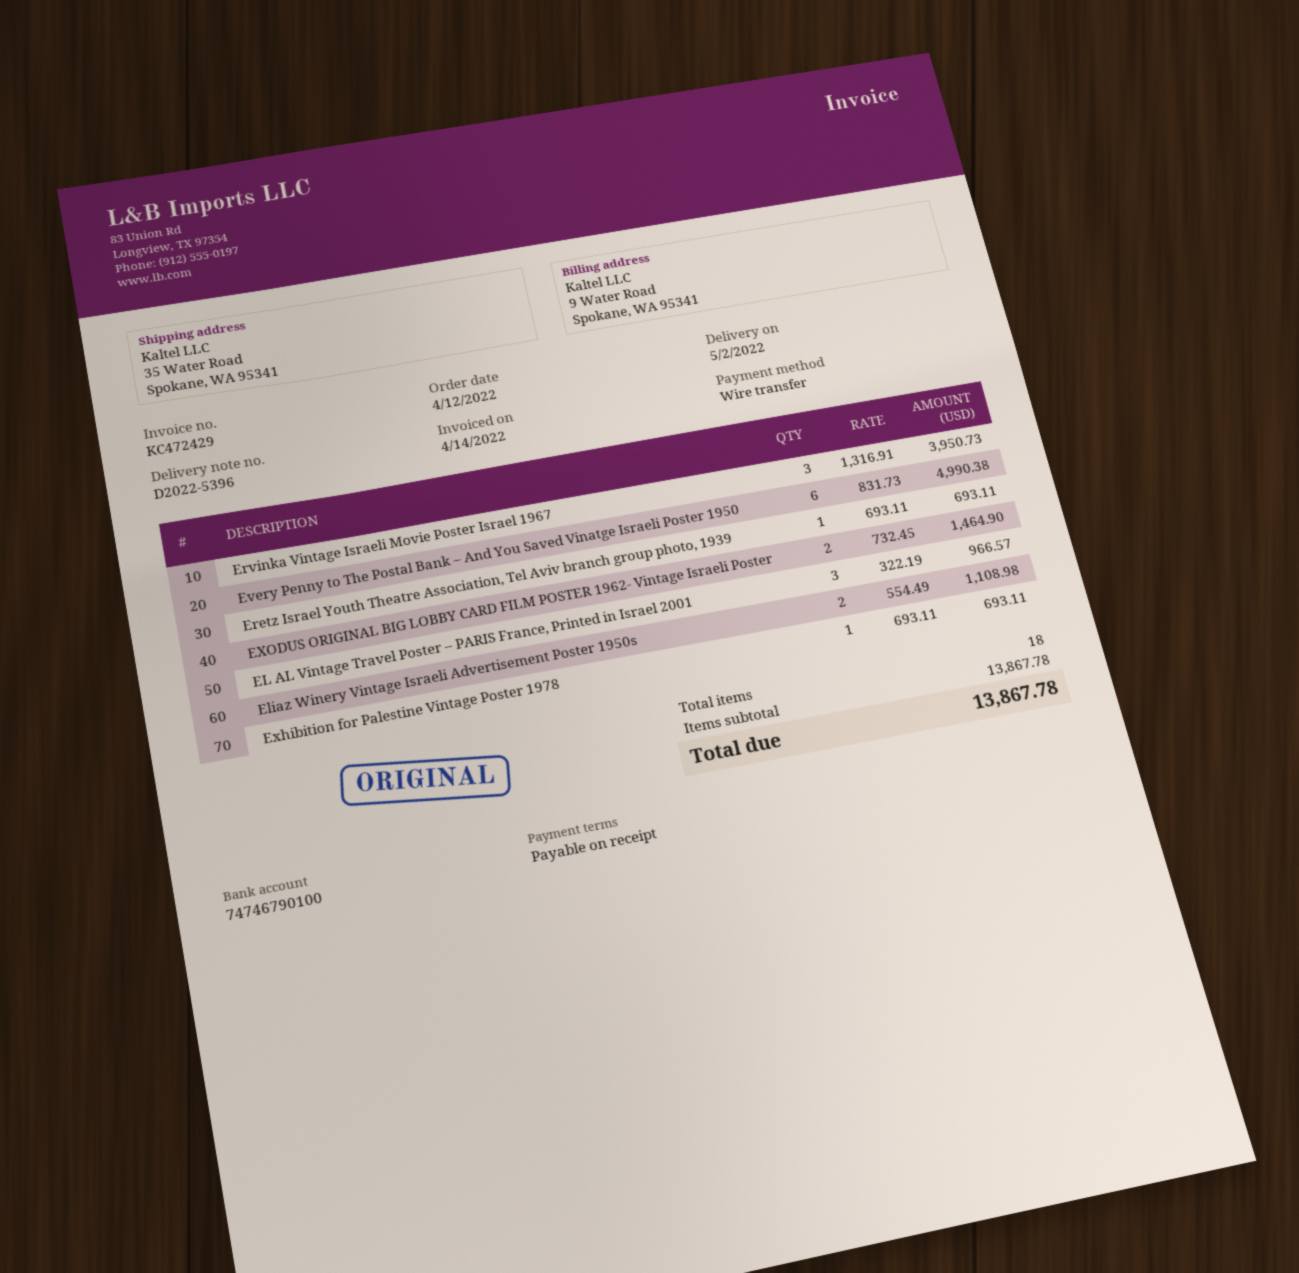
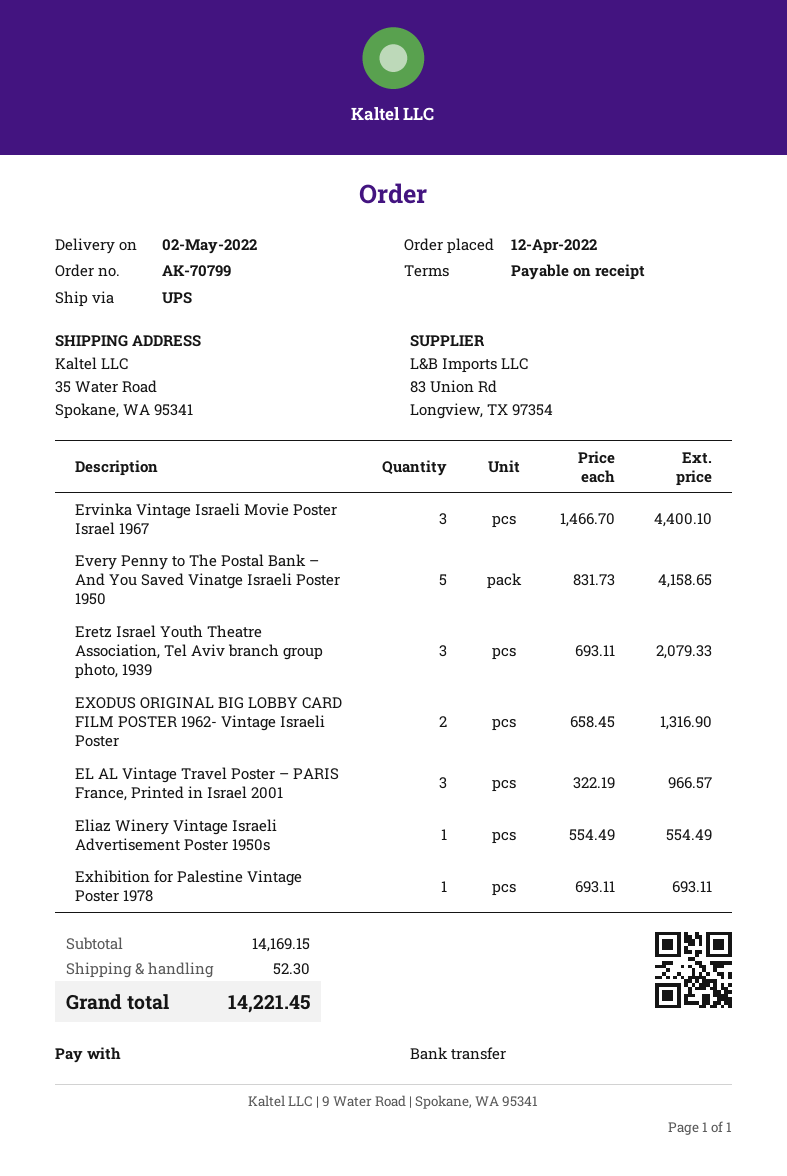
Ervinka Vintage Israeli Movie Poster Israel 1967: 3 x 1316.91 = 3950.73 -> 3 x 1466.70 = 4400.10
Every Penny to The Postal Bank – And You Saved Vinatge Israeli Poster 1950: 6 x 831.73 = 4990.38 -> 5 x 831.73 = 4158.65
Eretz Israel Youth Theatre Association, Tel Aviv branch group photo, 1939: 1 x 693.11 = 693.11 -> 3 x 693.11 = 2079.33
EXODUS ORIGINAL BIG LOBBY CARD FILM POSTER 1962- Vintage Israeli Poster: 2 x 732.45 = 1464.90 -> 2 x 658.45 = 1316.90
Eliaz Winery Vintage Israeli Advertisement Poster 1950s: 2 x 554.49 = 1108.98 -> 1 x 554.49 = 554.49
subtotal: 13867.78 -> 14169.15
shipping: none -> 52.30
total: 13867.78 -> 14221.45

